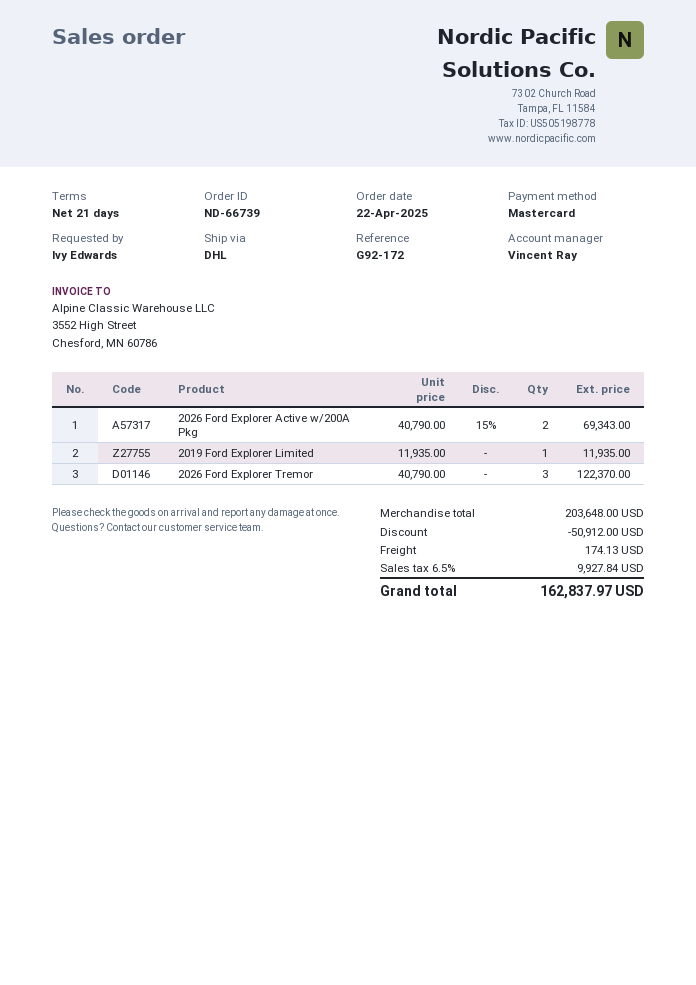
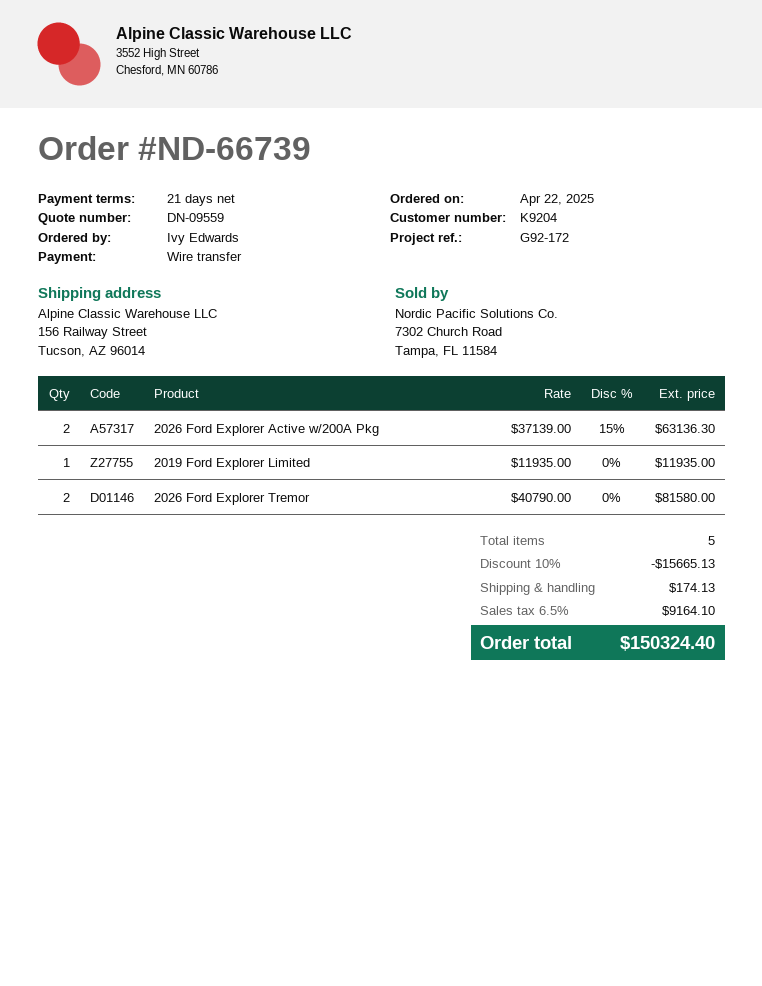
payment method: Mastercard -> bank transfer
2026 Ford Explorer Active w/200A Pkg: 2 x 40790.00 - 15% = 69343.00 -> 2 x 37139.00 - 15% = 63136.30
2026 Ford Explorer Tremor: 3 x 40790.00 = 122370.00 -> 2 x 40790.00 = 81580.00
discount: 50912.00 -> 15665.13
tax: 6.5% = 9927.84 -> 6.5% = 9164.10
total: 162837.97 -> 150324.40

